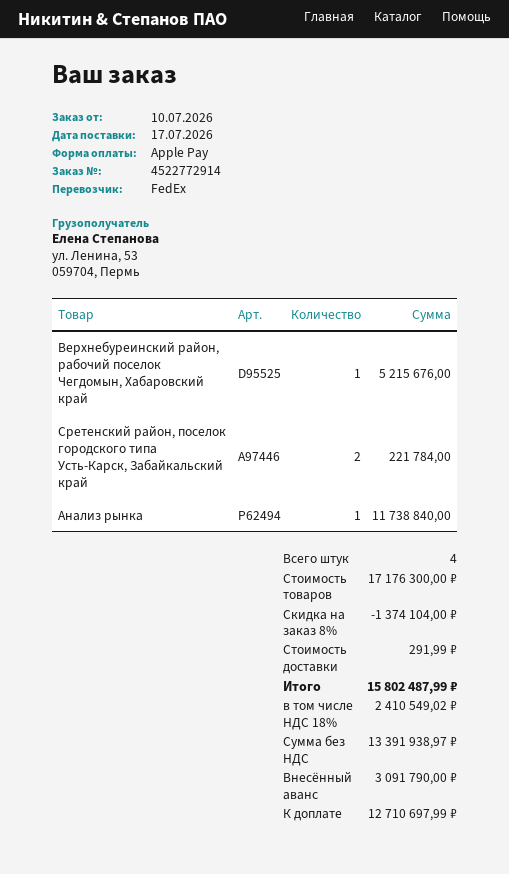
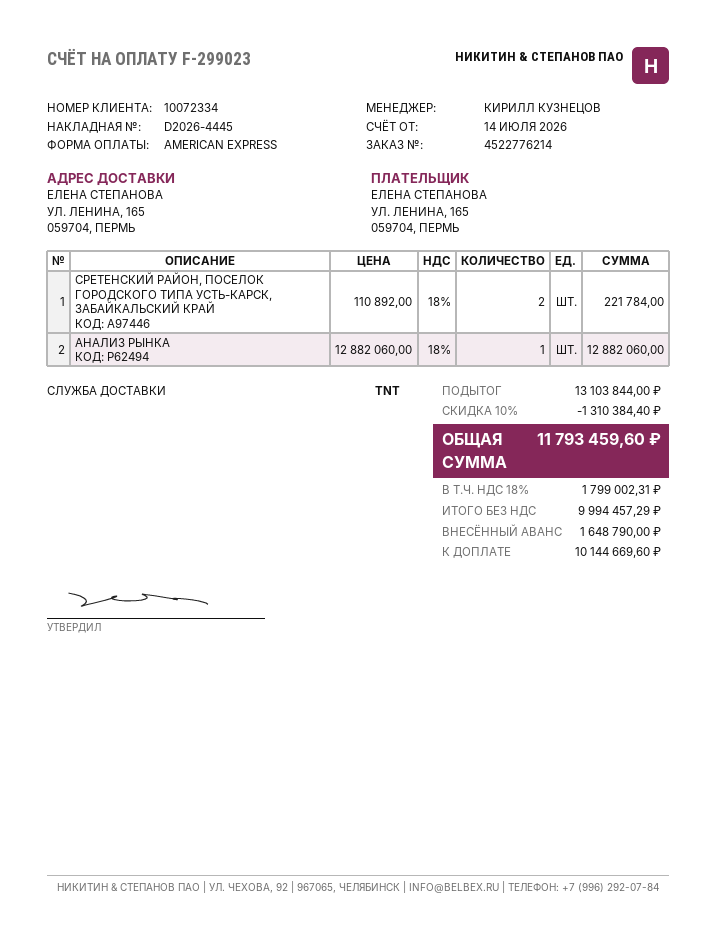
order number: 4522772914 -> 4522776214
payment method: Apple Pay -> American Express
shipping method: FedEx -> TNT
ship to: ул. Ленина, 53, 059704, Пермь -> УЛ. ЛЕНИНА, 165, 059704, ПЕРМЬ
Верхнебуреинский район, рабочий поселок Чегдомын, Хабаровский край: 1 for 5215676.00 -> none
Анализ рынка: 1 for 11738840.00 -> 1 for 12882060.00
subtotal: 17176300.00 -> 13103844.00
discount: 8% = 1374104.00 -> 10% = 1310384.40
shipping: 291.99 -> none
net: 13391938.97 -> 9994457.29
tax: 18% = 2410549.02 -> 18% = 1799002.31
total: 15802487.99 -> 11793459.60
deposit: 3091790.00 -> 1648790.00
balance: 12710697.99 -> 10144669.60

